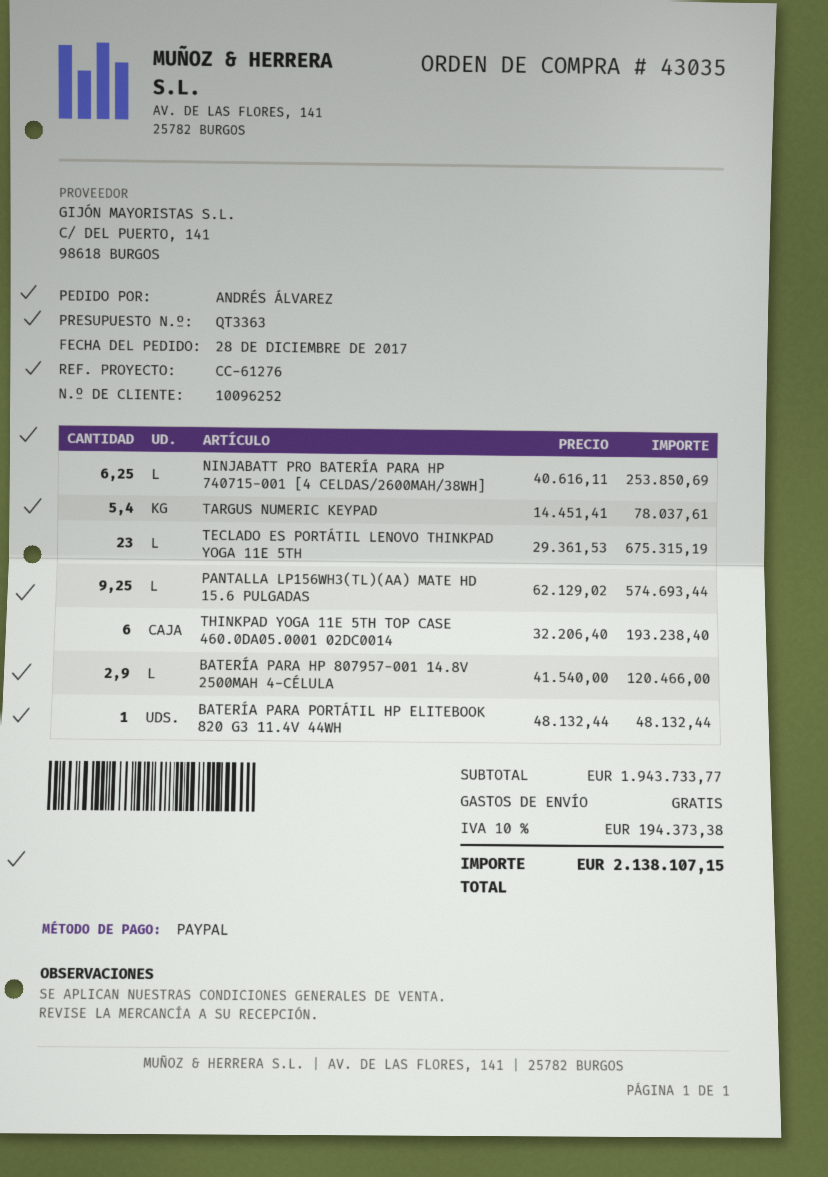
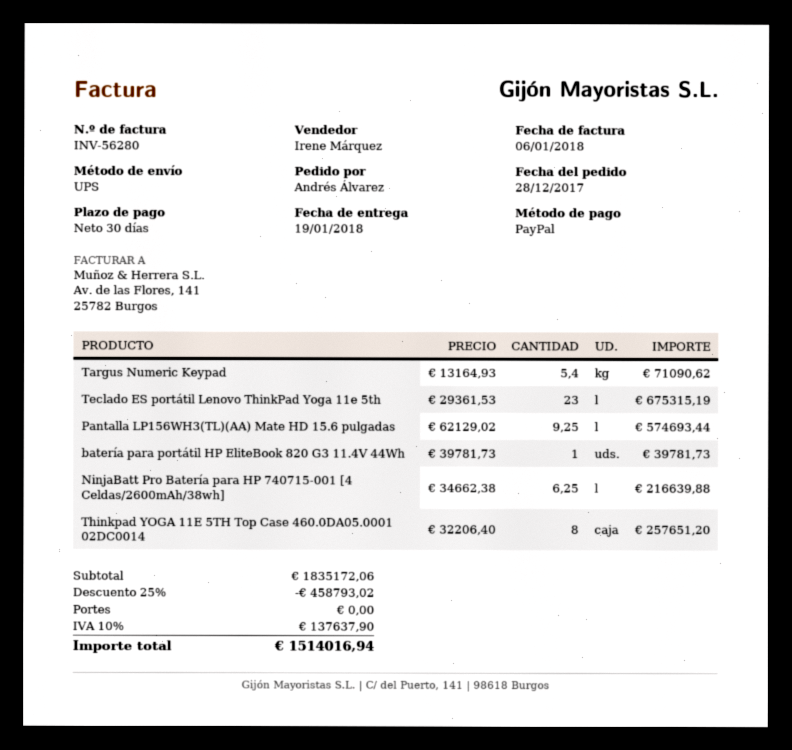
NINJABATT PRO BATERÍA PARA HP 740715-001 [4 CELDAS/2600MAH/38WH]: 6.25 x 40616.11 = 253850.69 -> 6.25 x 34662.38 = 216639.88
TARGUS NUMERIC KEYPAD: 5.4 x 14451.41 = 78037.61 -> 5.4 x 13164.93 = 71090.62
THINKPAD YOGA 11E 5TH TOP CASE 460.0DA05.0001 02DC0014: 6 x 32206.40 = 193238.40 -> 8 x 32206.40 = 257651.20
BATERÍA PARA HP 807957-001 14.8V 2500MAH 4-CÉLULA: 2.9 x 41540.00 = 120466.00 -> none
BATERÍA PARA PORTÁTIL HP ELITEBOOK 820 G3 11.4V 44WH: 1 x 48132.44 = 48132.44 -> 1 x 39781.73 = 39781.73
subtotal: 1943733.77 -> 1835172.06
discount: none -> 25% = 458793.02
tax: 10% = 194373.38 -> 10% = 137637.90
total: 2138107.15 -> 1514016.94

